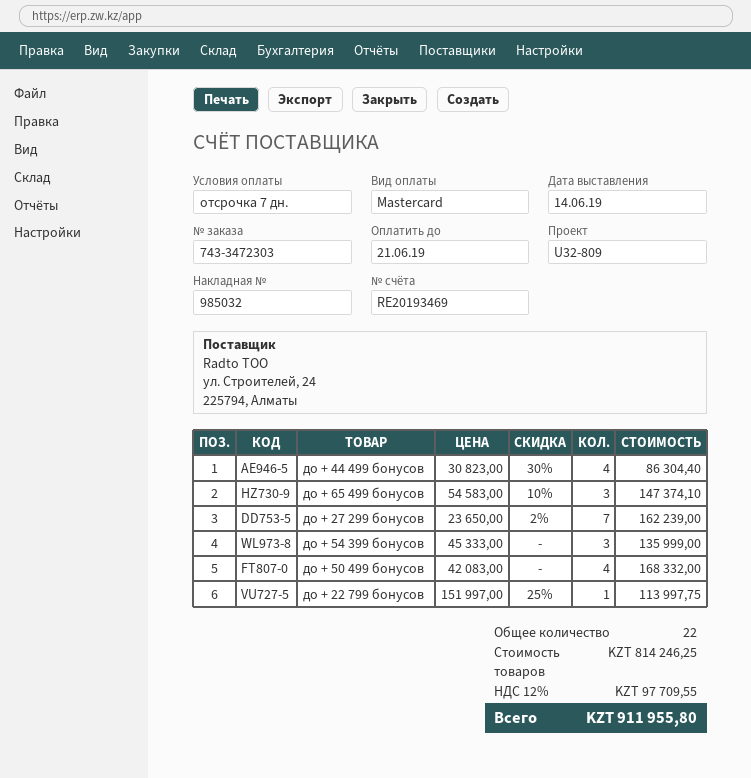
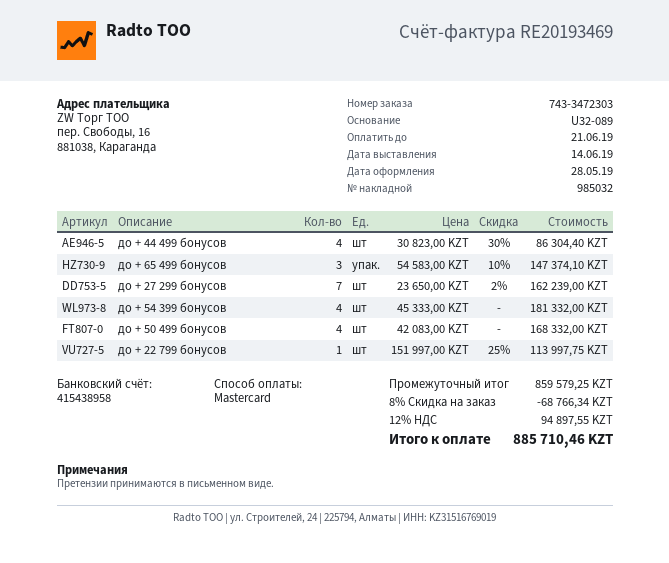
reference: U32-809 -> U32-089
до + 54 399 бонусов: 3 x 45333.00 = 135999.00 -> 4 x 45333.00 = 181332.00
subtotal: 814246.25 -> 859579.25
discount: none -> 8% = 68766.34
tax: 12% = 97709.55 -> 12% = 94897.55
total: 911955.80 -> 885710.46

